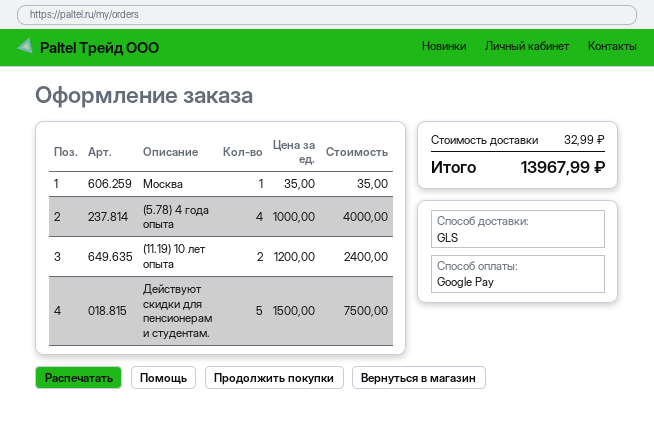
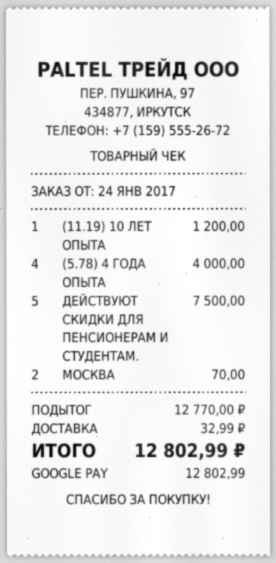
Москва: 1 for 35.00 -> 2 for 70.00
(11.19) 10 лет опыта: 2 for 2400.00 -> 1 for 1200.00
total: 13967.99 -> 12802.99

